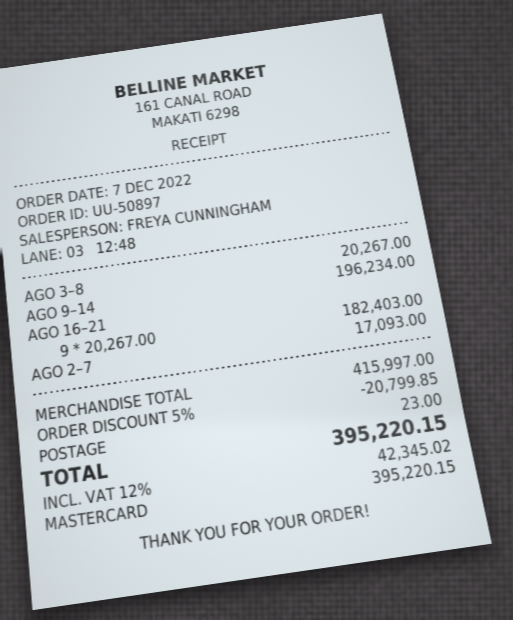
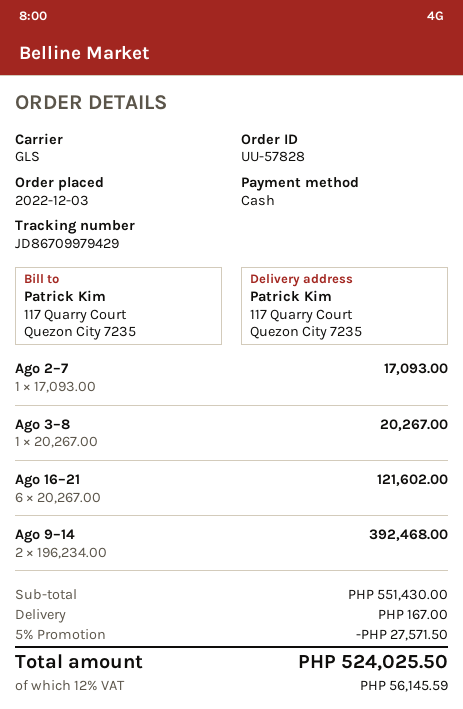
order number: UU-50897 -> UU-57828
order date: 2022-12-07 -> 2022-12-03
payment method: Mastercard -> cash
AGO 9–14: 1 x 196234.00 = 196234.00 -> 2 x 196234.00 = 392468.00
AGO 16–21: 9 x 20267.00 = 182403.00 -> 6 x 20267.00 = 121602.00
subtotal: 415997.00 -> 551430.00
discount: 5% = 20799.85 -> 5% = 27571.50
shipping: 23.00 -> 167.00
tax: 12% = 42345.02 -> 12% = 56145.59
total: 395220.15 -> 524025.50

